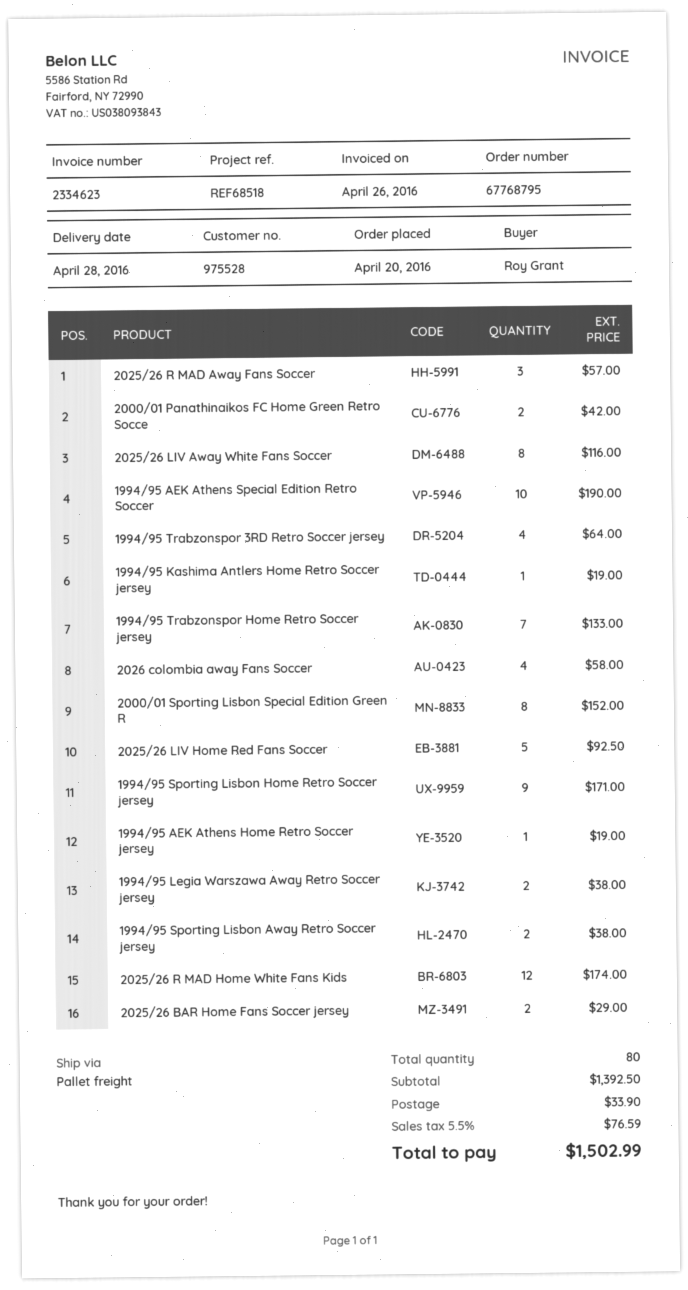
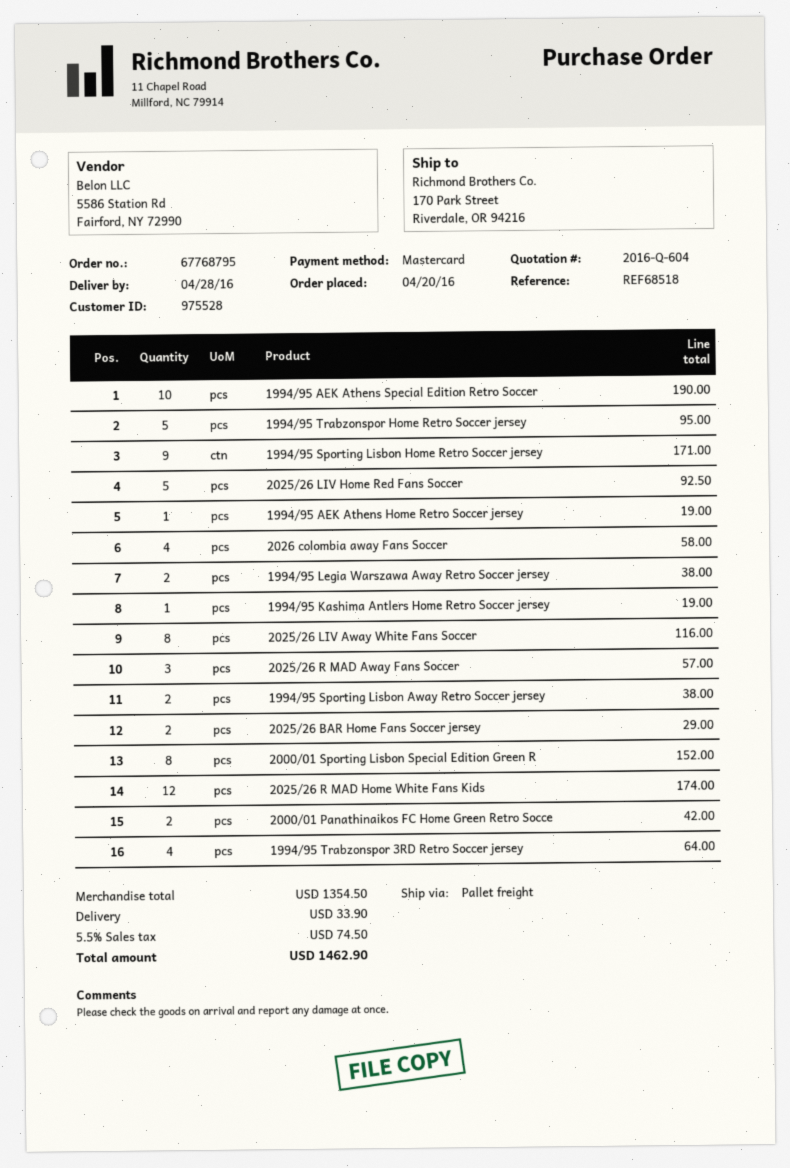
1994/95 Trabzonspor Home Retro Soccer jersey: 7 for 133.00 -> 5 for 95.00
subtotal: 1392.50 -> 1354.50
tax: 5.5% = 76.59 -> 5.5% = 74.50
total: 1502.99 -> 1462.90

